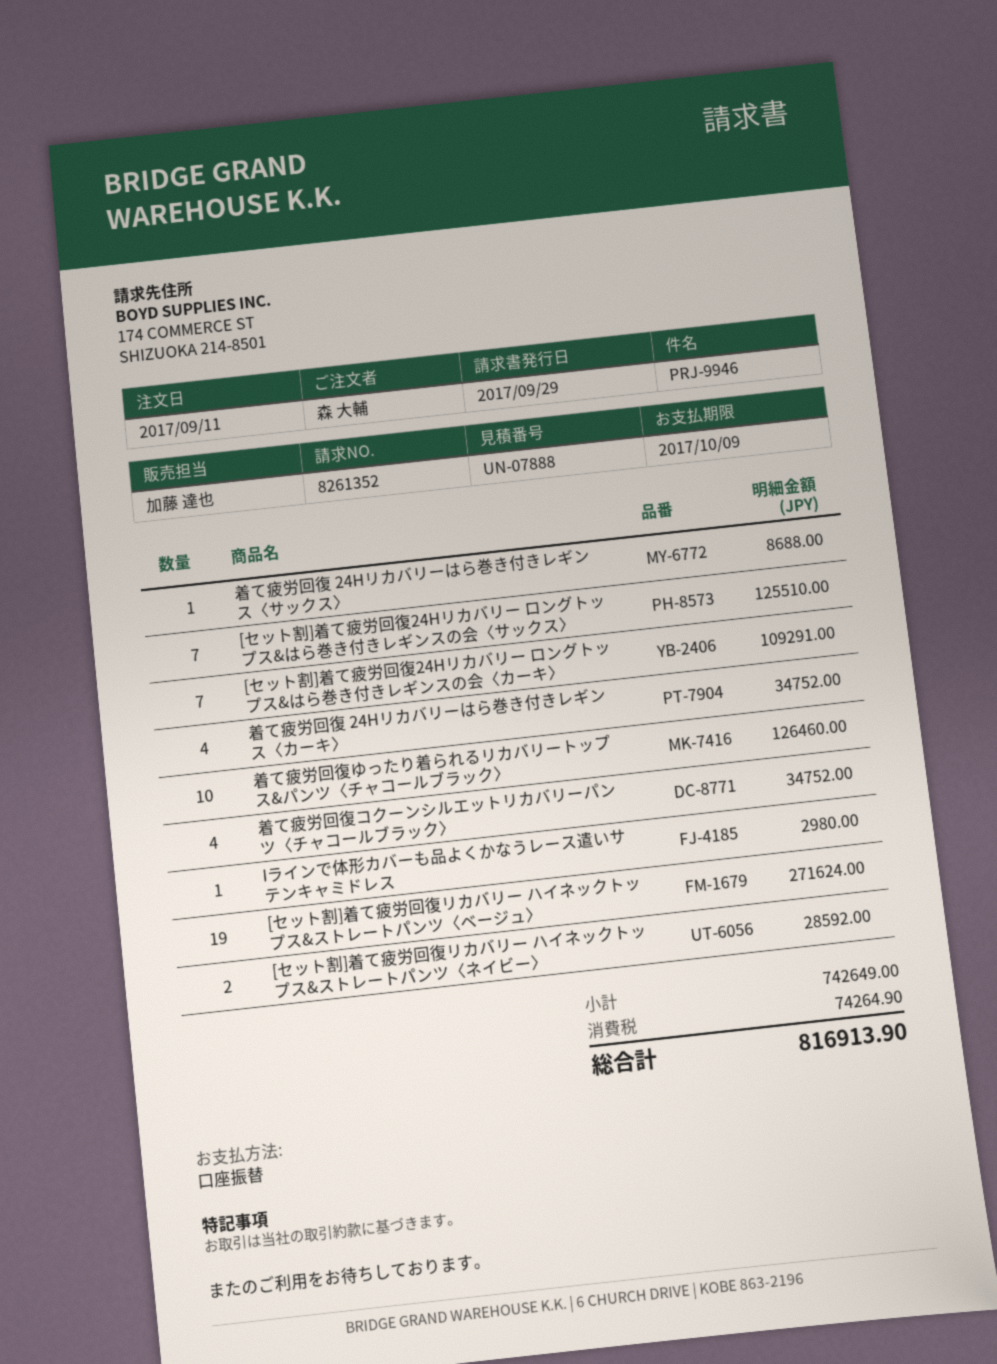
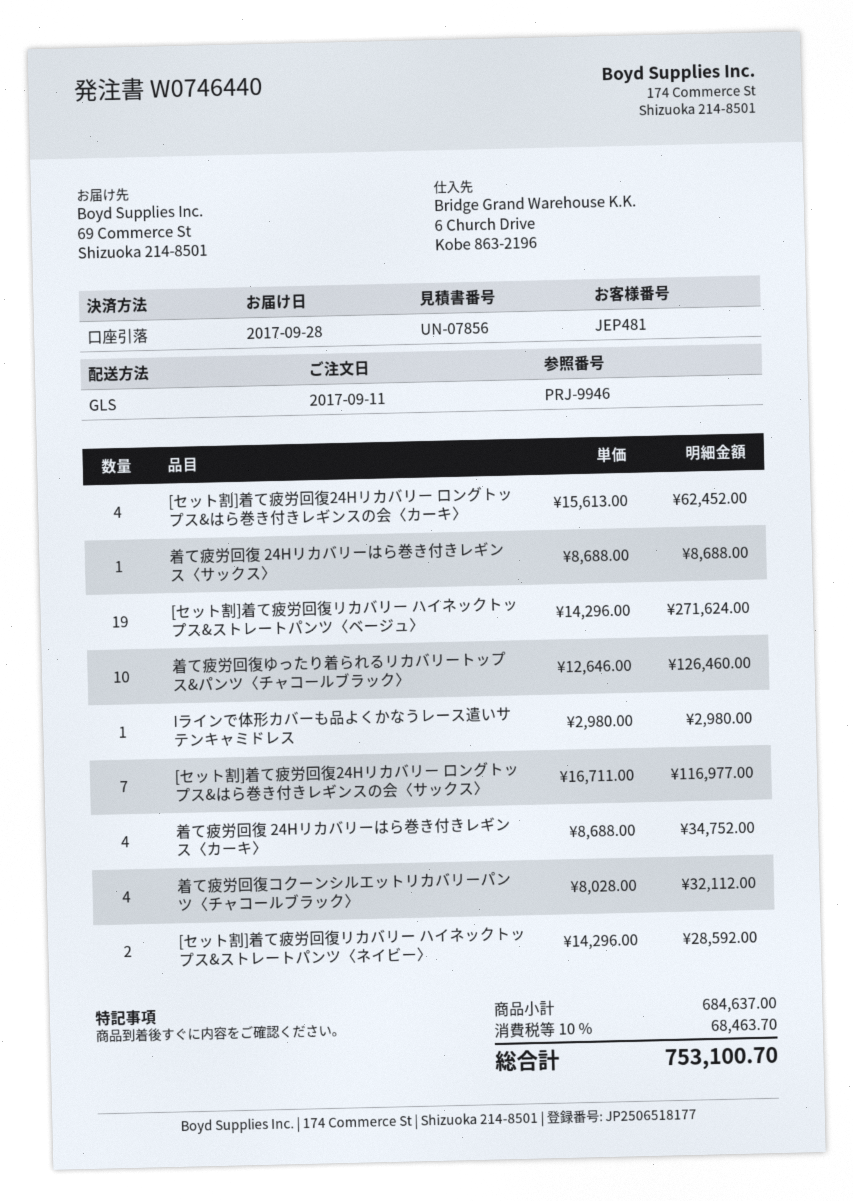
quote number: UN-07888 -> UN-07856
[セット割]着て疲労回復24Hリカバリー ロングトップス&はら巻き付きレギンスの会〈サックス〉: 7 for 125510.00 -> 7 for 116977.00
[セット割]着て疲労回復24Hリカバリー ロングトップス&はら巻き付きレギンスの会〈カーキ〉: 7 for 109291.00 -> 4 for 62452.00
着て疲労回復コクーンシルエットリカバリーパンツ〈チャコールブラック〉: 4 for 34752.00 -> 4 for 32112.00
subtotal: 742649.00 -> 684637.00
tax: 74264.90 -> 68463.70
total: 816913.90 -> 753100.70

